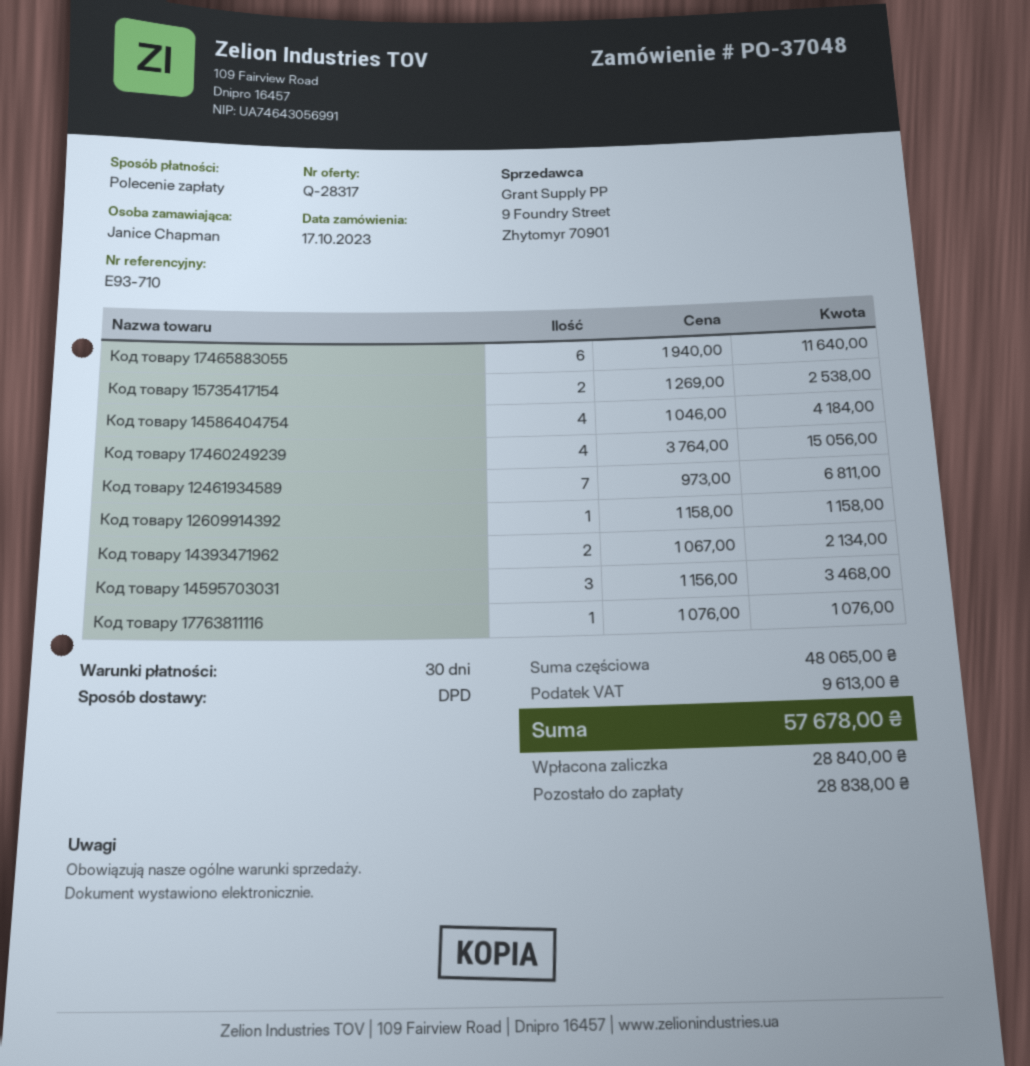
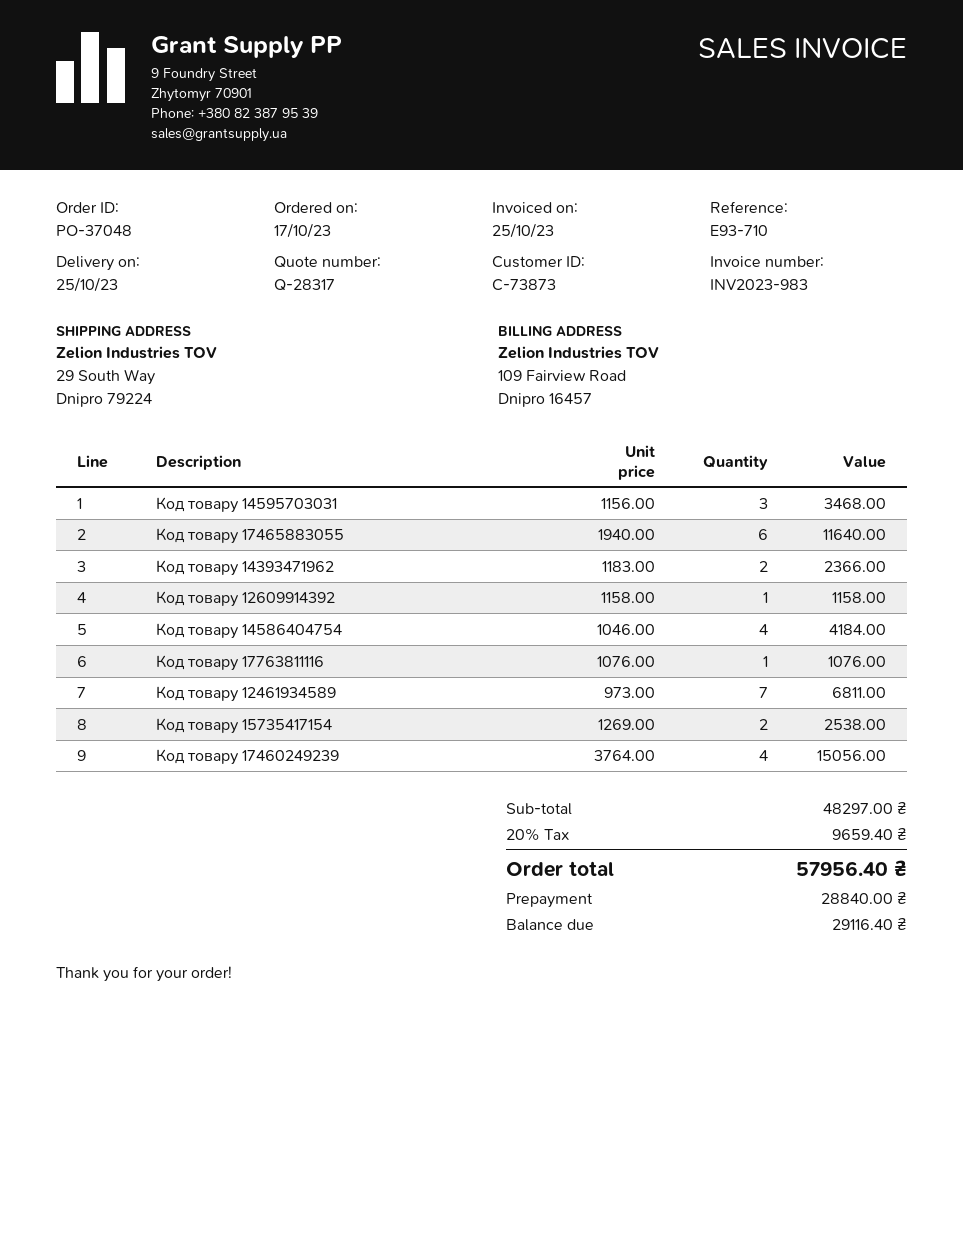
Код товару 14393471962: 2 x 1067.00 = 2134.00 -> 2 x 1183.00 = 2366.00
subtotal: 48065.00 -> 48297.00
tax: 9613.00 -> 9659.40
total: 57678.00 -> 57956.40
balance: 28838.00 -> 29116.40

